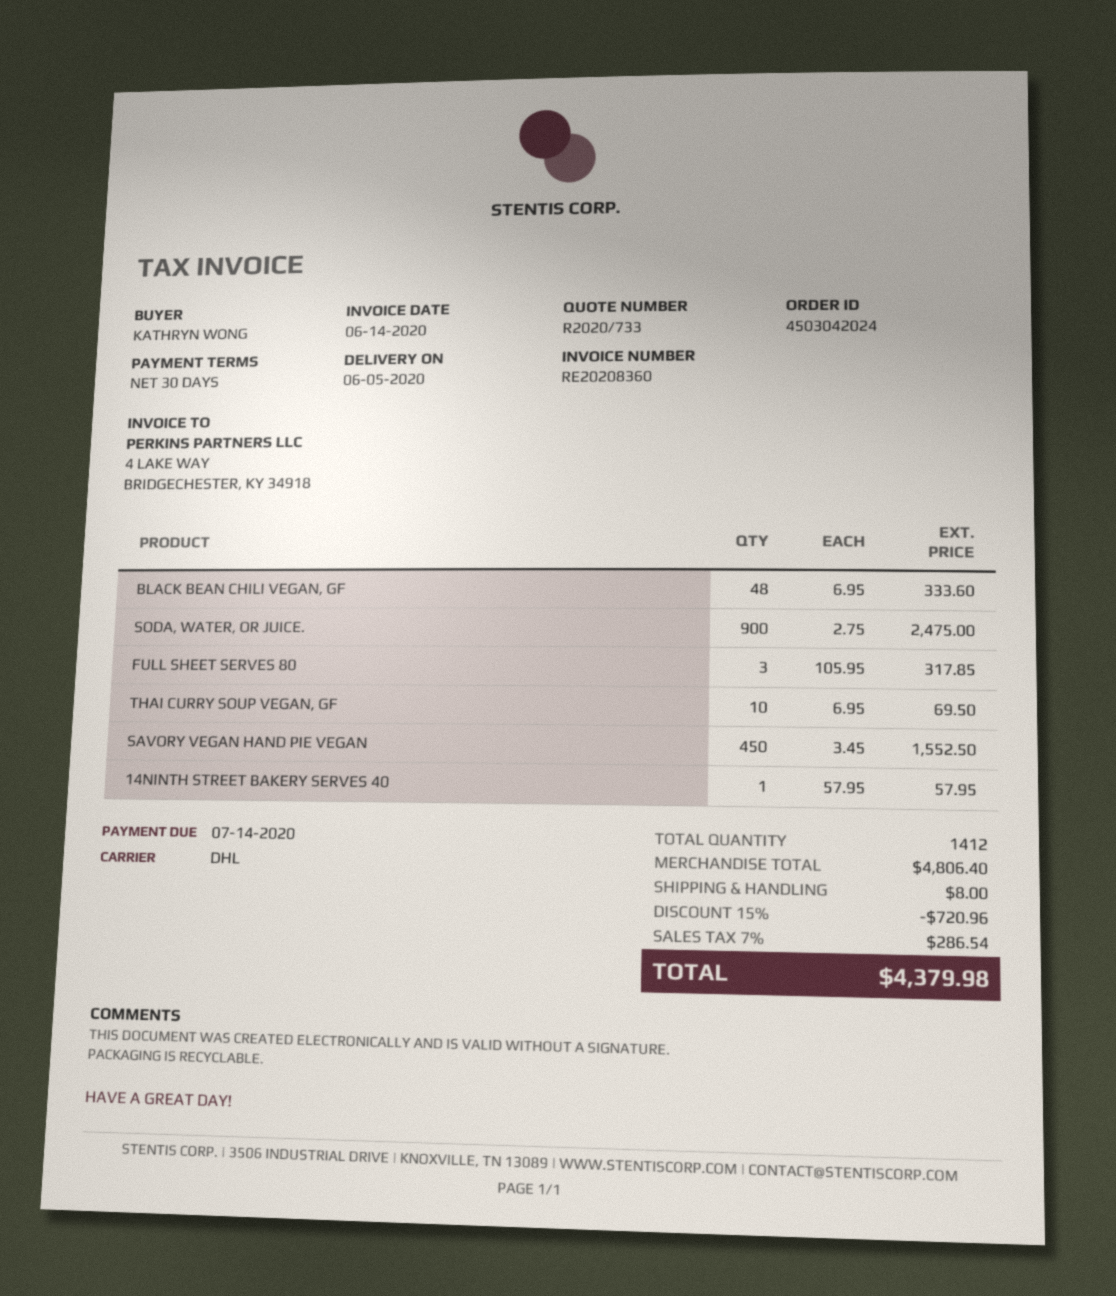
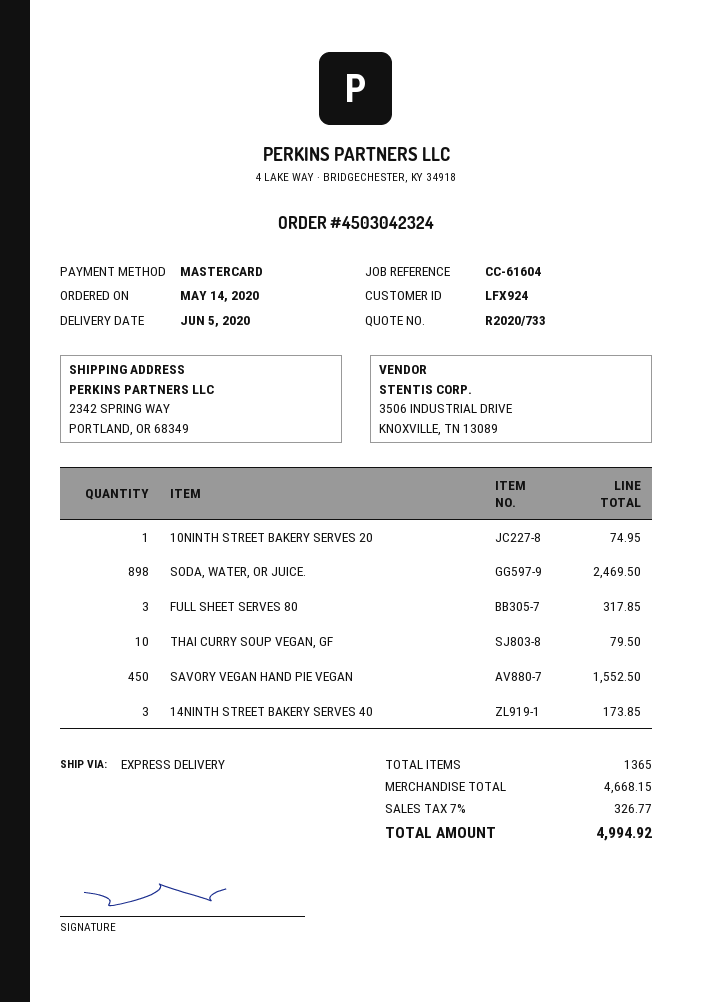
order number: 4503042024 -> 4503042324
shipping method: DHL -> express
BLACK BEAN CHILI VEGAN, GF: 48 for 333.60 -> none
SODA, WATER, OR JUICE.: 900 for 2475.00 -> 898 for 2469.50
THAI CURRY SOUP VEGAN, GF: 10 for 69.50 -> 10 for 79.50
14NINTH STREET BAKERY SERVES 40: 1 for 57.95 -> 3 for 173.85
10NINTH STREET BAKERY SERVES 20: none -> 1 for 74.95
total quantity: 1412 -> 1365
subtotal: 4806.40 -> 4668.15
discount: 15% = 720.96 -> none
shipping: 8.00 -> none
tax: 7% = 286.54 -> 7% = 326.77
total: 4379.98 -> 4994.92

